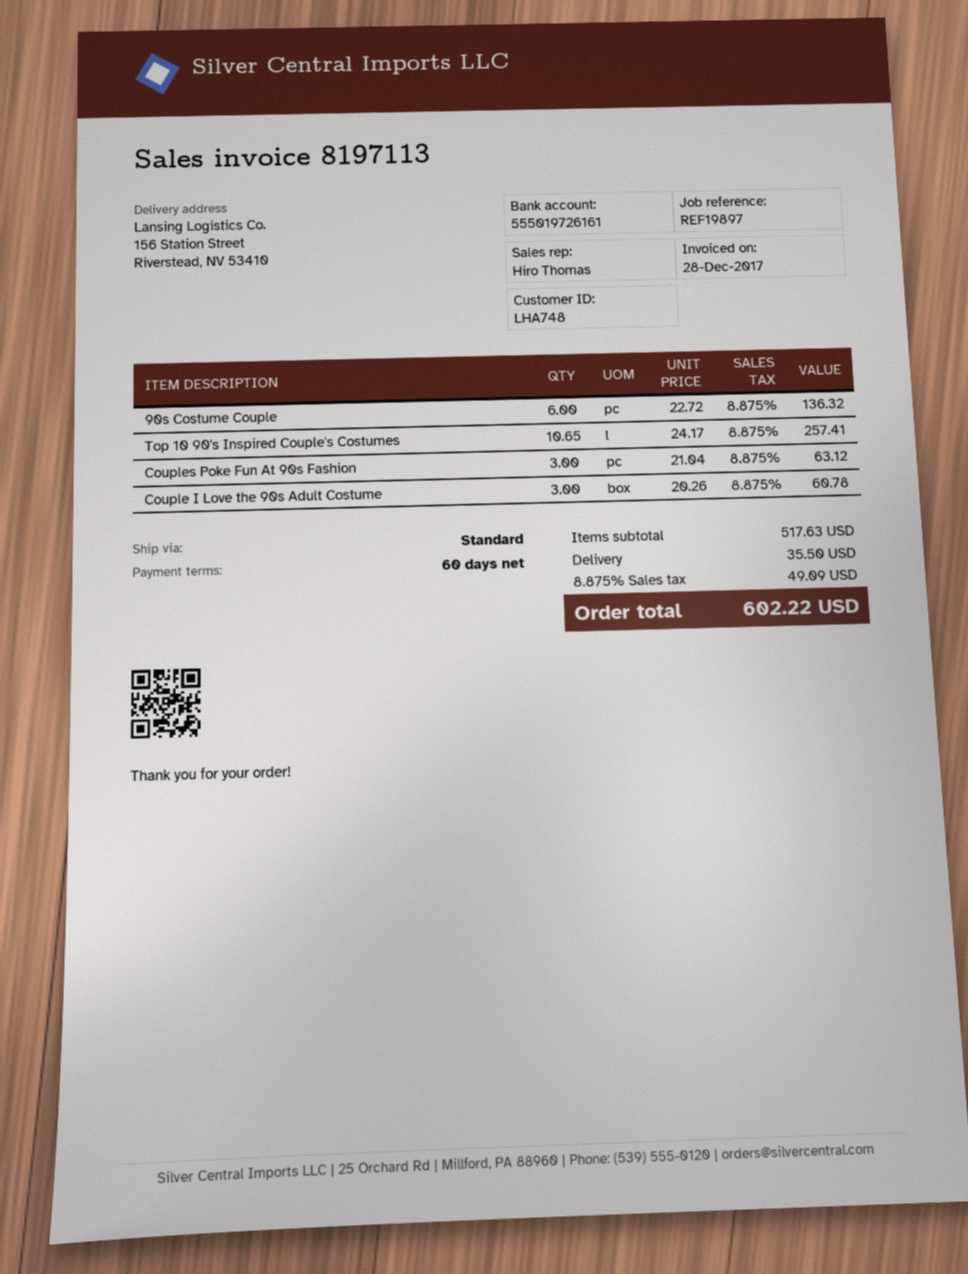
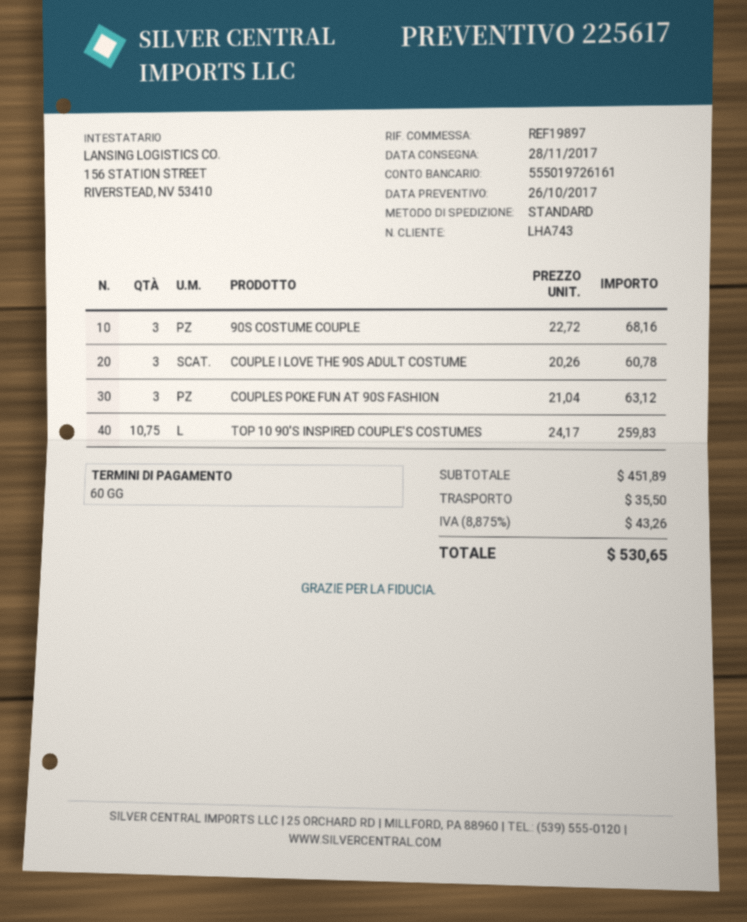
customer number: LHA748 -> LHA743
90s Costume Couple: 6 x 22.72 = 136.32 -> 3 x 22.72 = 68.16
Top 10 90's Inspired Couple's Costumes: 10.65 x 24.17 = 257.41 -> 10.75 x 24.17 = 259.83
subtotal: 517.63 -> 451.89
tax: 8.875% = 49.09 -> 8.875% = 43.26
total: 602.22 -> 530.65

